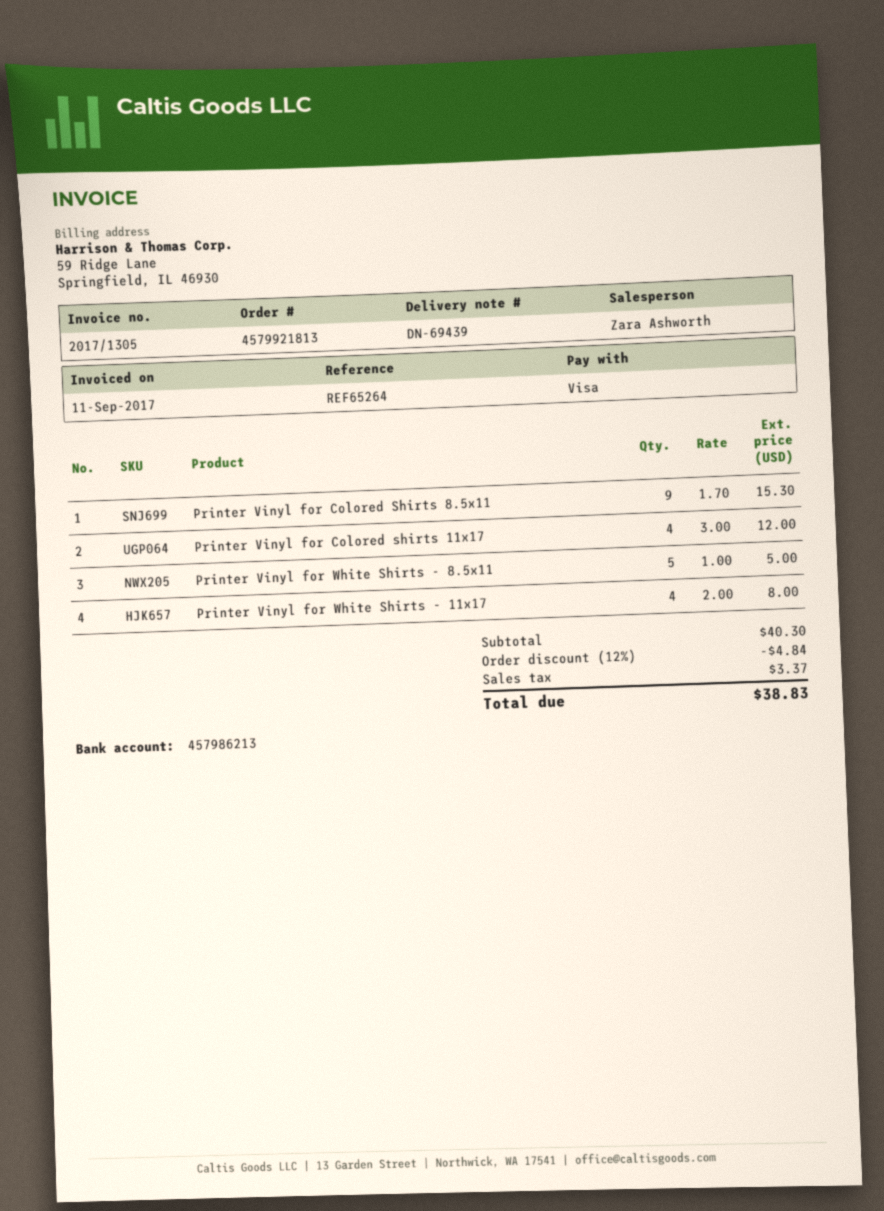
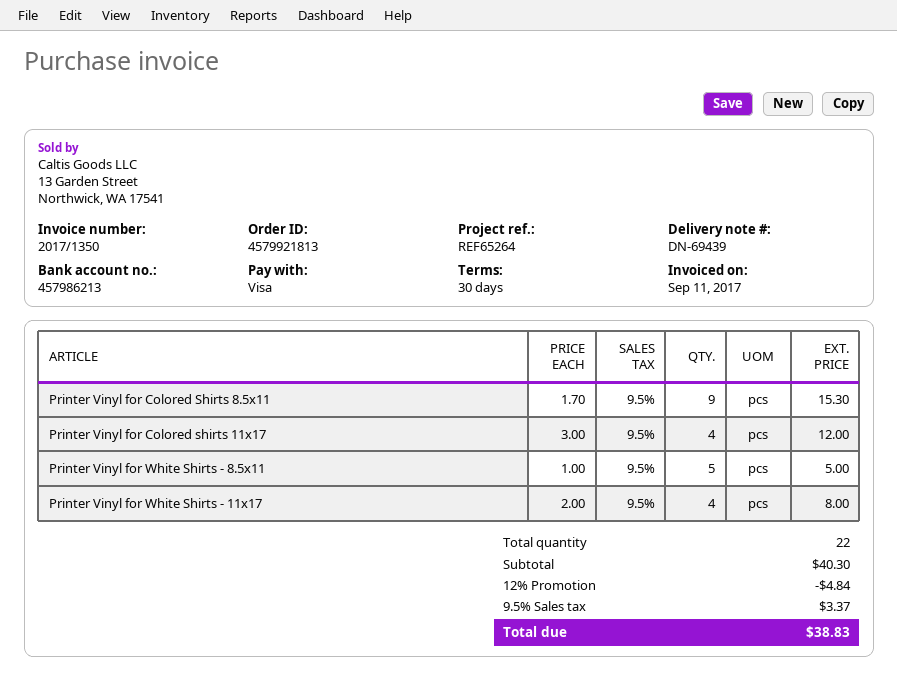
invoice number: 2017/1305 -> 2017/1350

